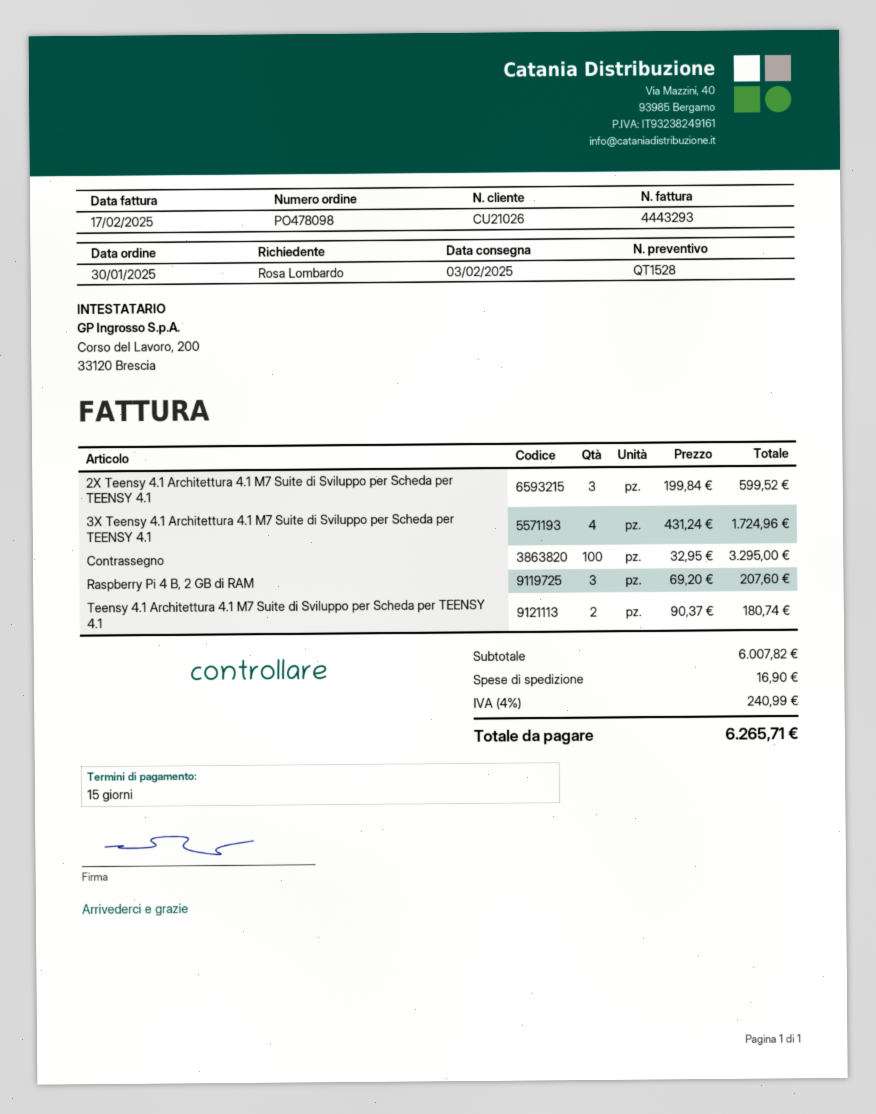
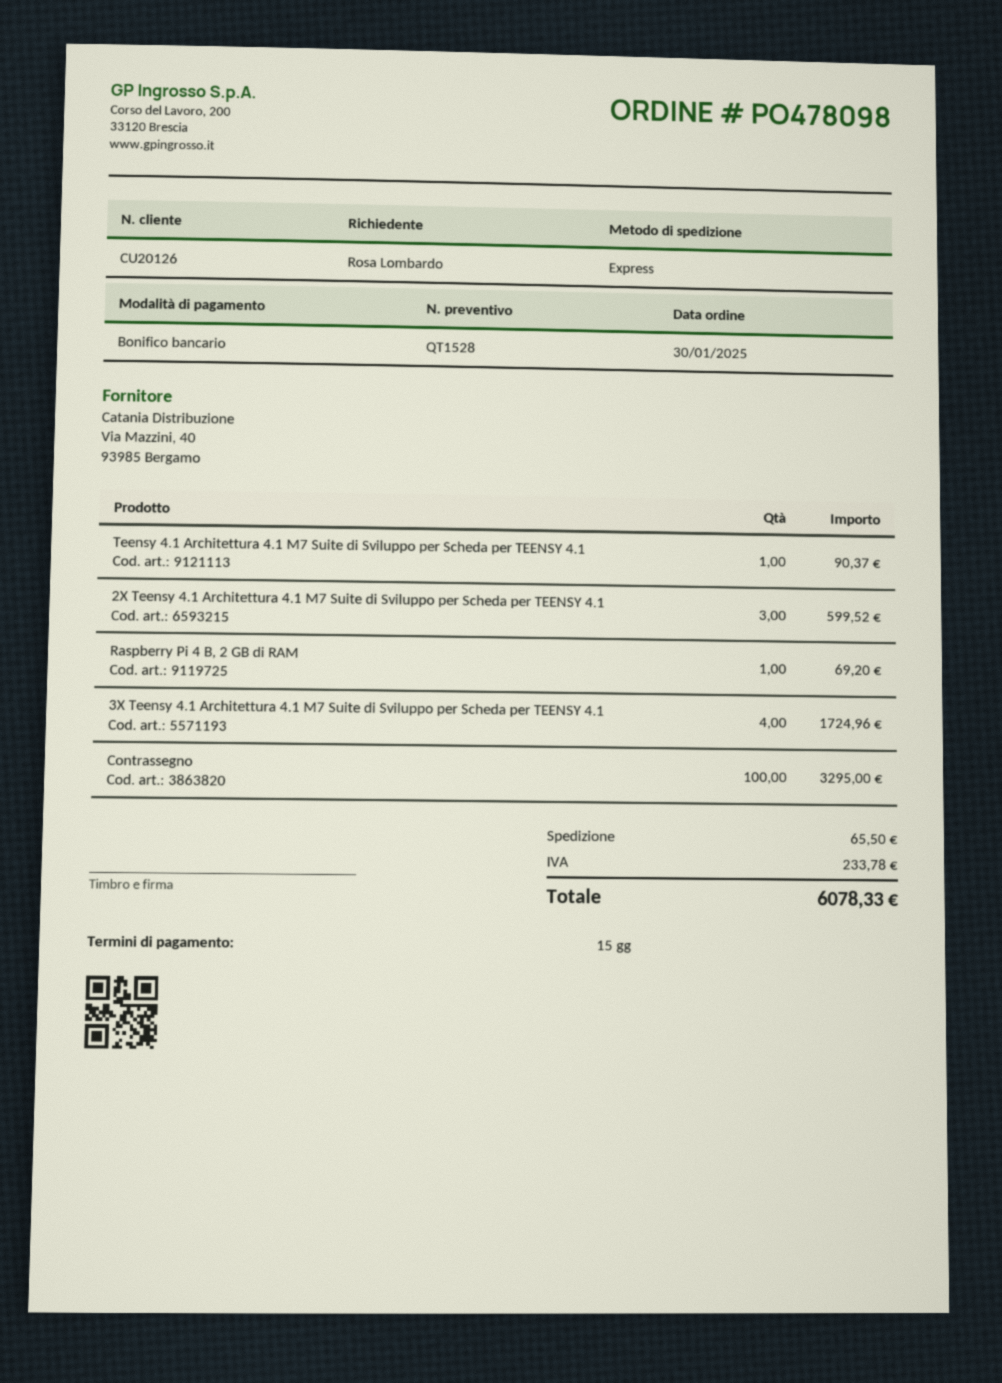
customer number: CU21026 -> CU20126
Raspberry Pi 4 B, 2 GB di RAM: 3 for 207.60 -> 1 for 69.20
Teensy 4.1 Architettura 4.1 M7 Suite di Sviluppo per Scheda per TEENSY 4.1: 2 for 180.74 -> 1 for 90.37
shipping: 16.90 -> 65.50
tax: 240.99 -> 233.78
total: 6265.71 -> 6078.33

